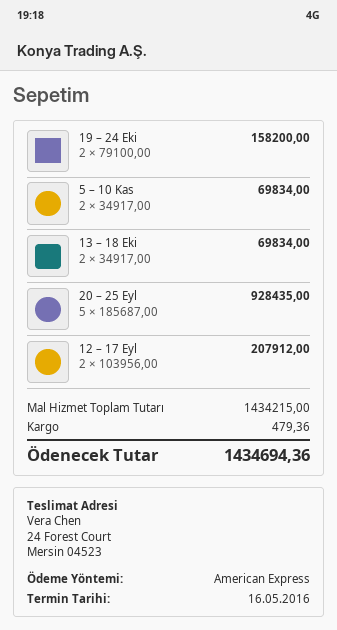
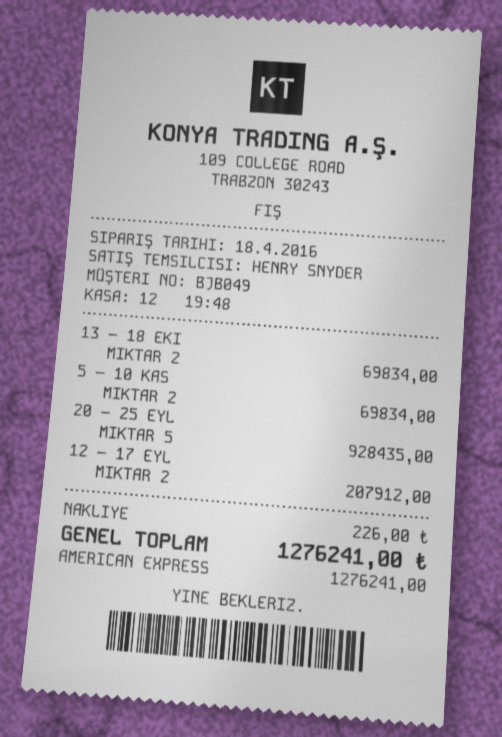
19 – 24 Eki: 2 for 158200.00 -> none
shipping: 479.36 -> 226.00
total: 1434694.36 -> 1276241.00

